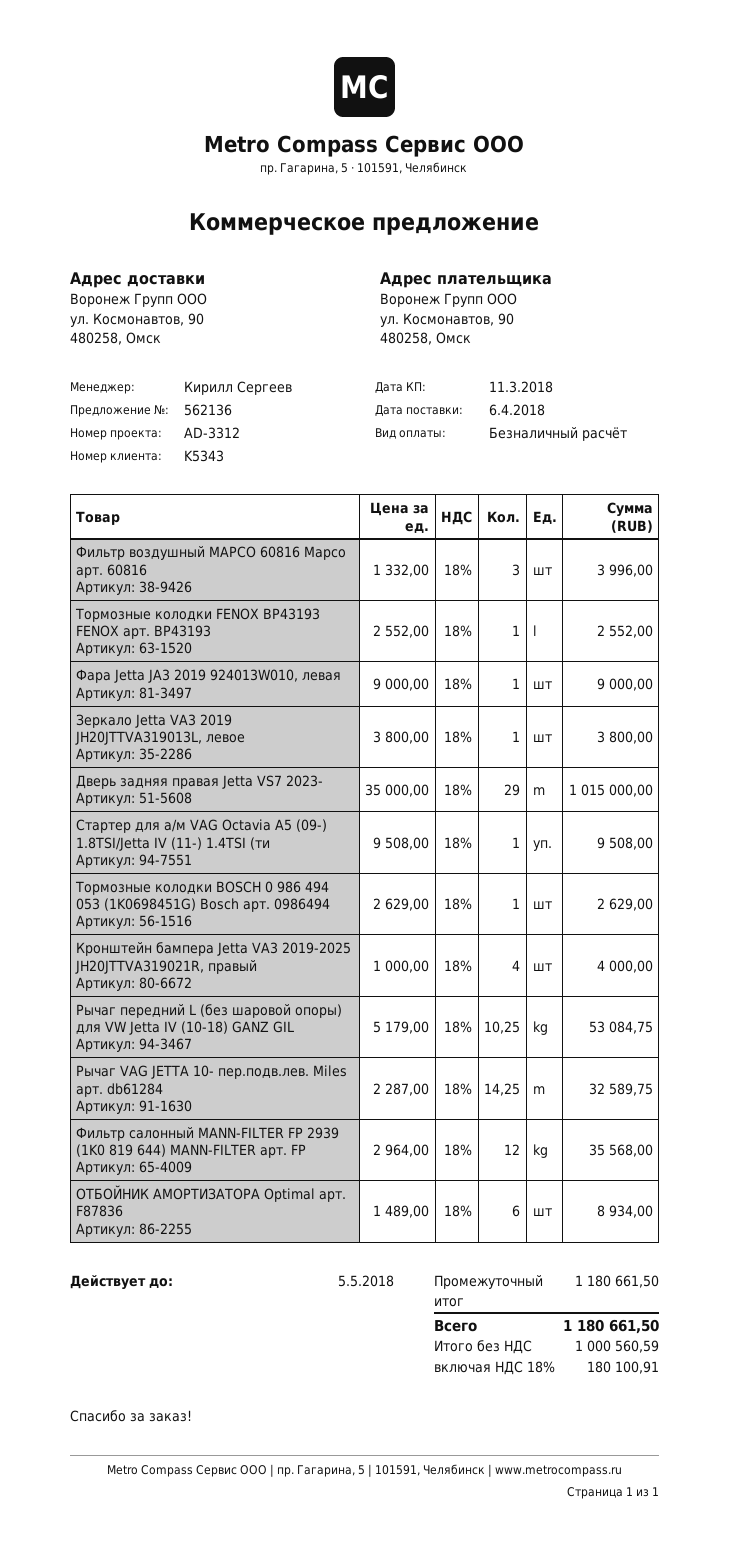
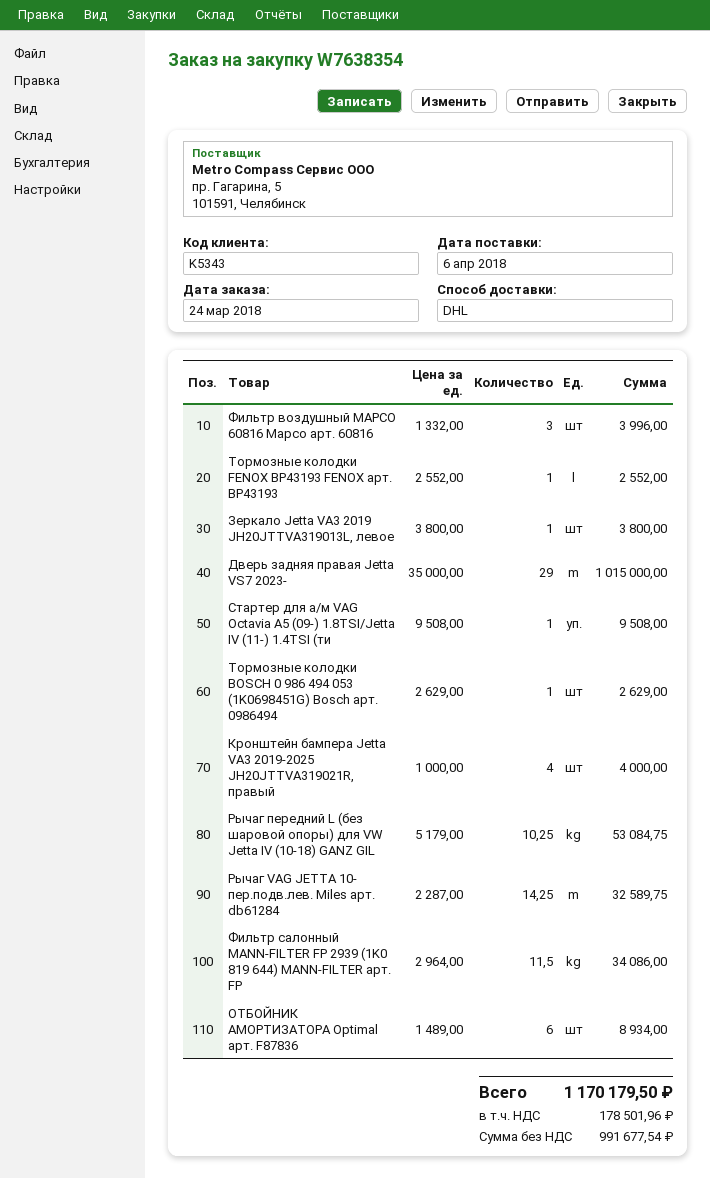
Фара Jetta JA3 2019 924013W010, левая: 1 x 9000.00 = 9000.00 -> none
Фильтр салонный MANN-FILTER FP 2939 (1K0 819 644) MANN-FILTER арт. FP: 12 x 2964.00 = 35568.00 -> 11.5 x 2964.00 = 34086.00
net: 1000560.59 -> 991677.54
tax: 180100.91 -> 178501.96
total: 1180661.50 -> 1170179.50

